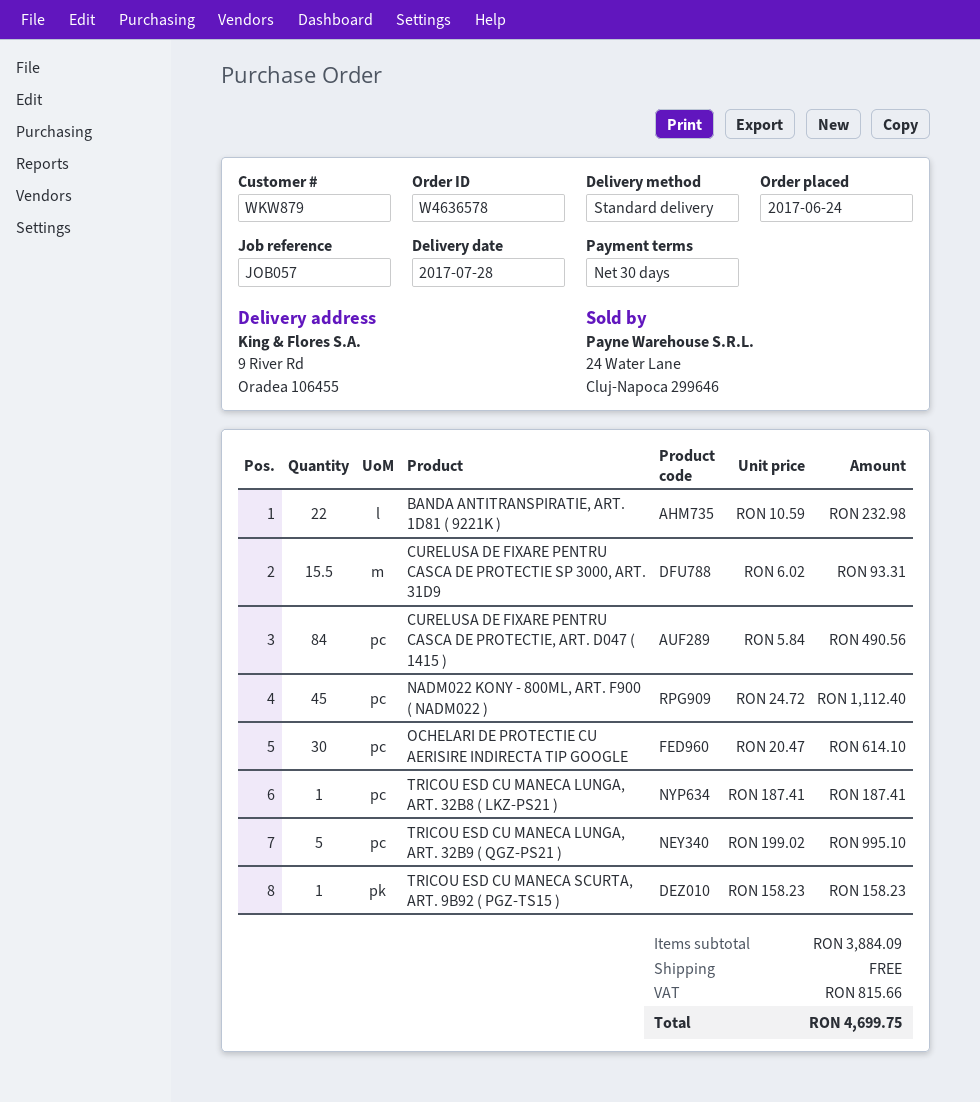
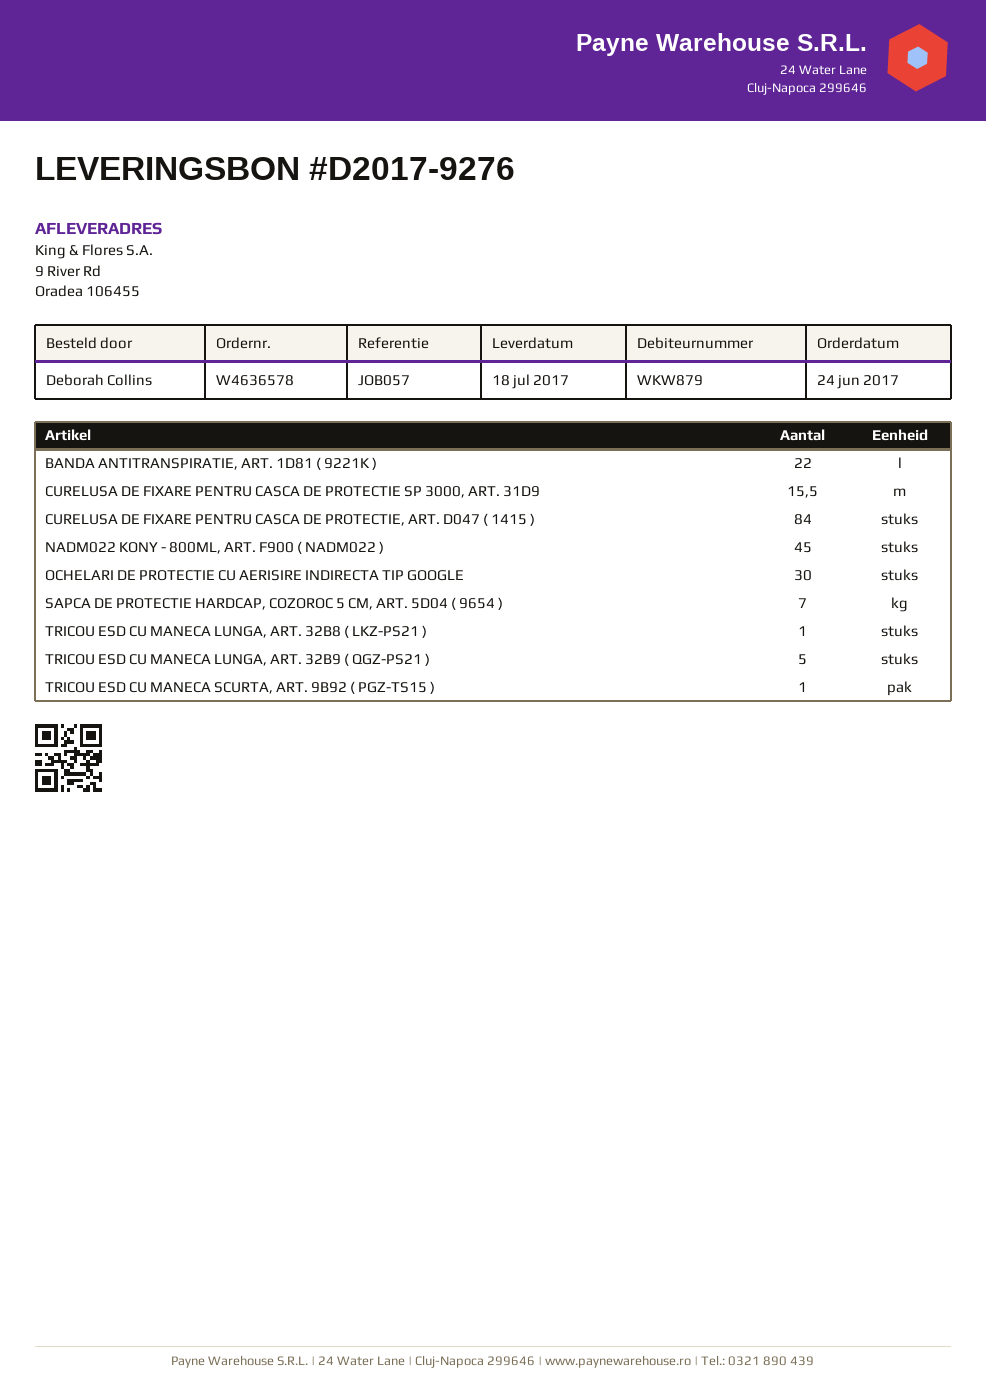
delivery date: 2017-07-28 -> 2017-07-18
SAPCA DE PROTECTIE HARDCAP, COZOROC 5 CM, ART. 5D04 ( 9654 ): none -> 7

